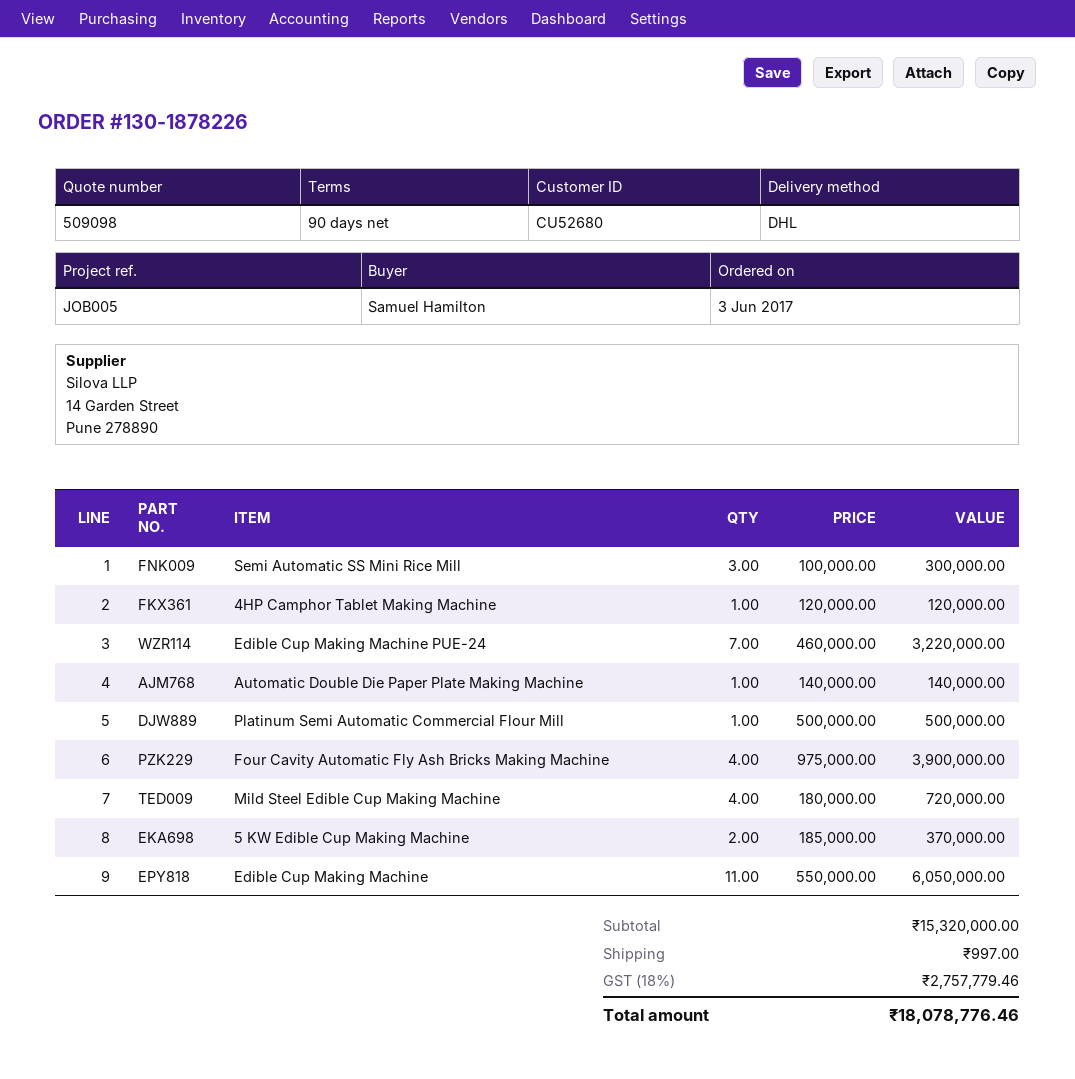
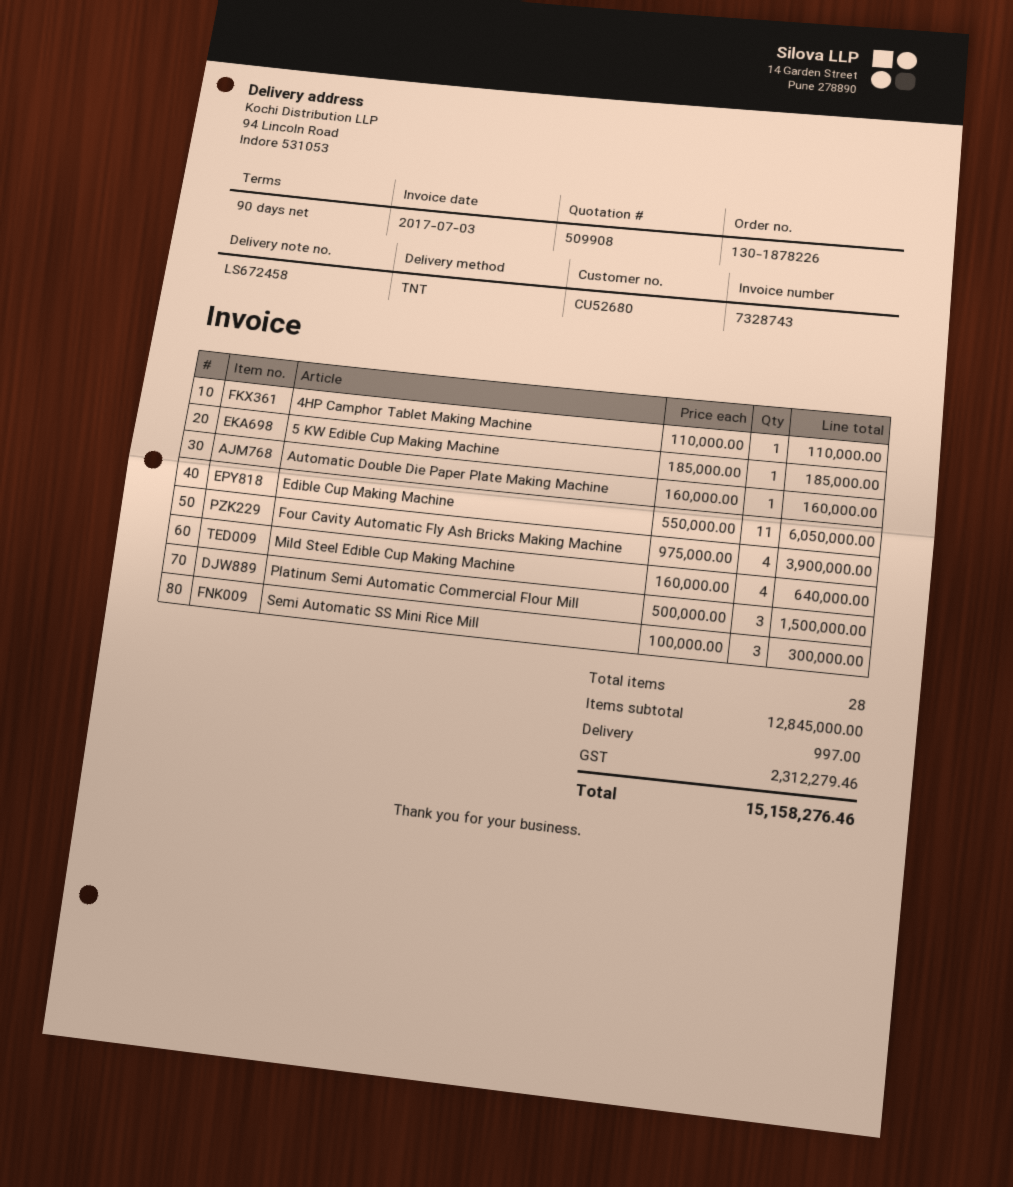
quote number: 509098 -> 509908
shipping method: DHL -> TNT
4HP Camphor Tablet Making Machine: 1 x 120000.00 = 120000.00 -> 1 x 110000.00 = 110000.00
Edible Cup Making Machine PUE-24: 7 x 460000.00 = 3220000.00 -> none
Automatic Double Die Paper Plate Making Machine: 1 x 140000.00 = 140000.00 -> 1 x 160000.00 = 160000.00
Platinum Semi Automatic Commercial Flour Mill: 1 x 500000.00 = 500000.00 -> 3 x 500000.00 = 1500000.00
Mild Steel Edible Cup Making Machine: 4 x 180000.00 = 720000.00 -> 4 x 160000.00 = 640000.00
5 KW Edible Cup Making Machine: 2 x 185000.00 = 370000.00 -> 1 x 185000.00 = 185000.00
subtotal: 15320000.00 -> 12845000.00
tax: 2757779.46 -> 2312279.46
total: 18078776.46 -> 15158276.46

